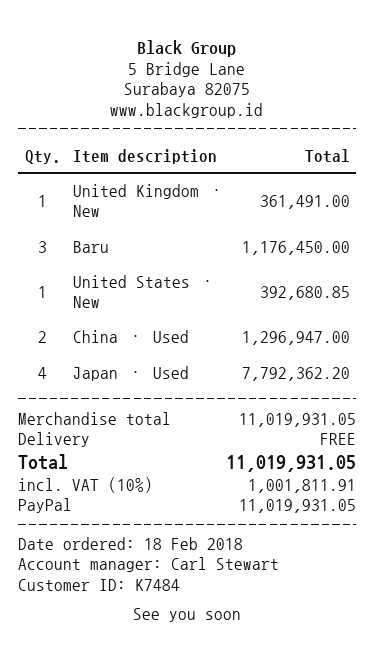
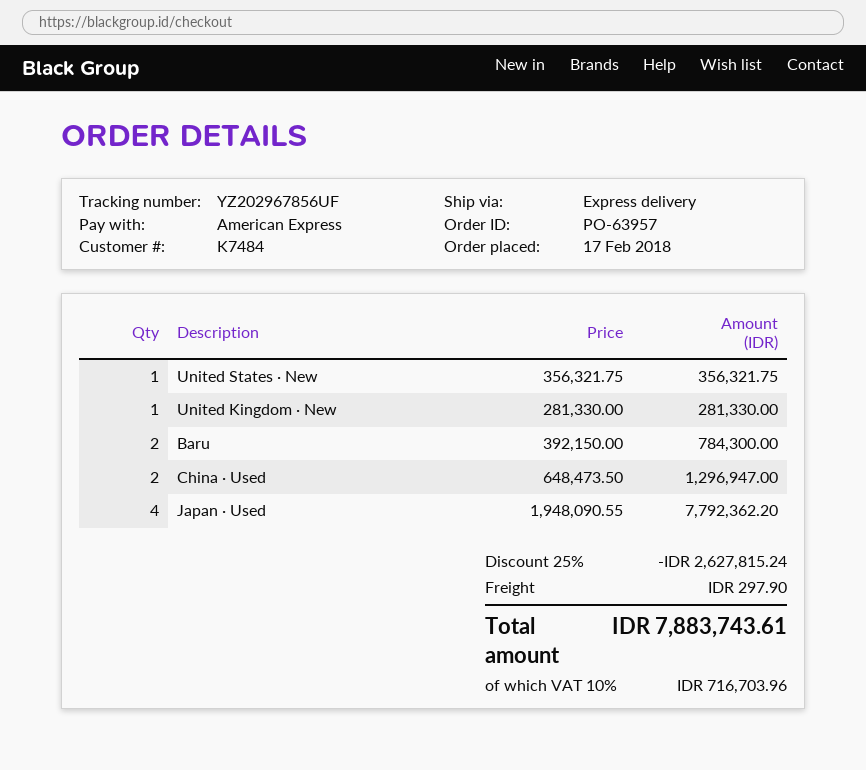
order date: 2018-02-18 -> 2018-02-17
payment method: PayPal -> American Express
United Kingdom · New: 1 for 361491.00 -> 1 for 281330.00
Baru: 3 for 1176450.00 -> 2 for 784300.00
United States · New: 1 for 392680.85 -> 1 for 356321.75
discount: none -> 25% = 2627815.24
shipping: 0.00 -> 297.90
tax: 10% = 1001811.91 -> 10% = 716703.96
total: 11019931.05 -> 7883743.61

